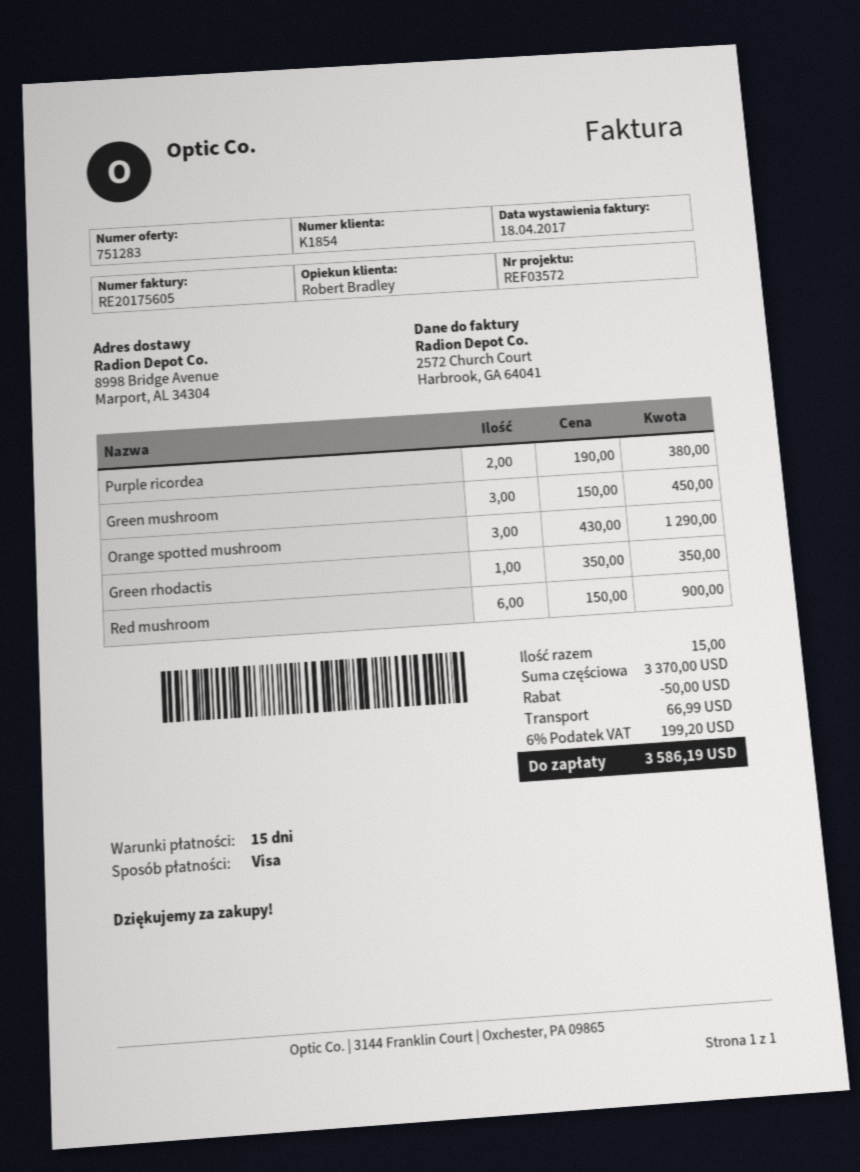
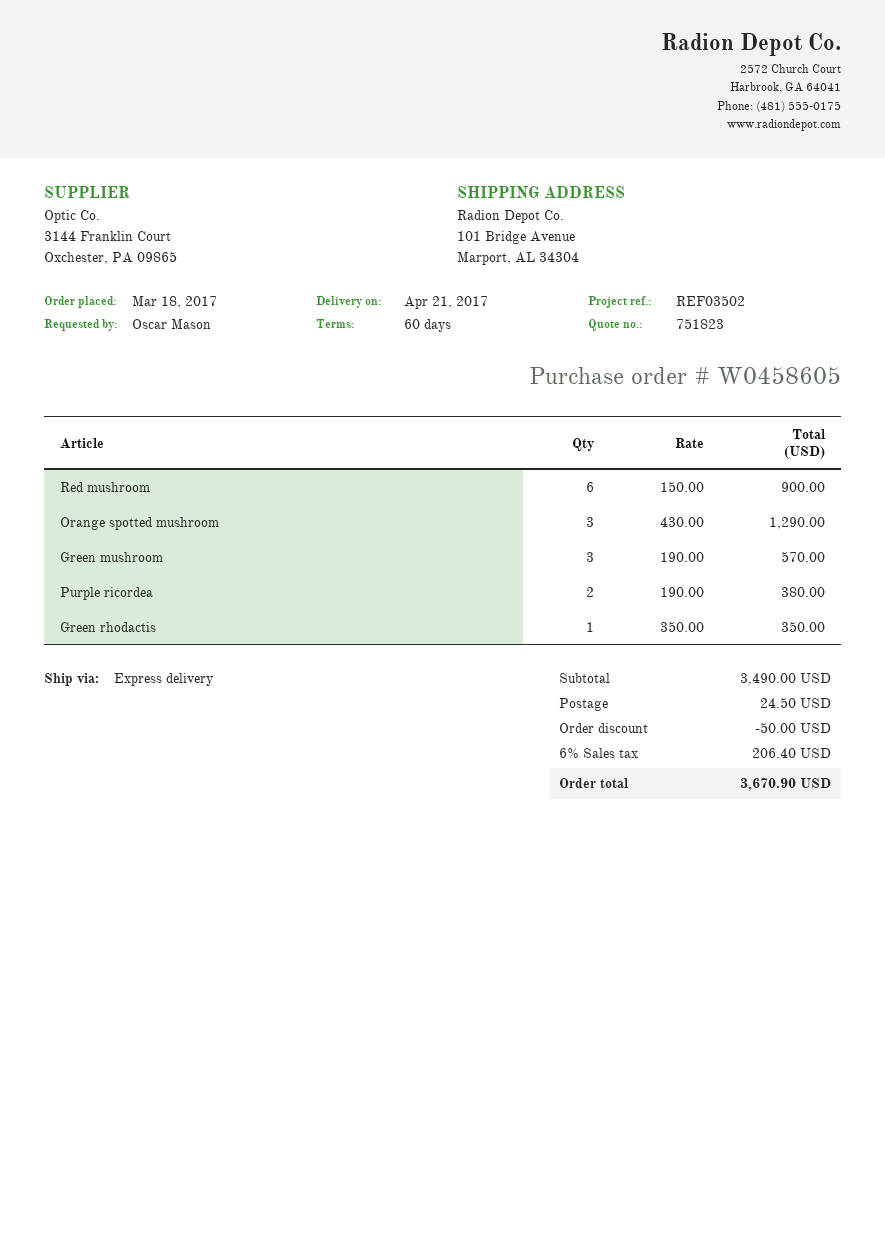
quote number: 751283 -> 751823
payment terms: 15 days -> 60 days
reference: REF03572 -> REF03502
ship to: 8998 Bridge Avenue, Marport, AL 34304 -> 101 Bridge Avenue, Marport, AL 34304
Green mushroom: 3 x 150.00 = 450.00 -> 3 x 190.00 = 570.00
subtotal: 3370.00 -> 3490.00
shipping: 66.99 -> 24.50
tax: 6% = 199.20 -> 6% = 206.40
total: 3586.19 -> 3670.90

